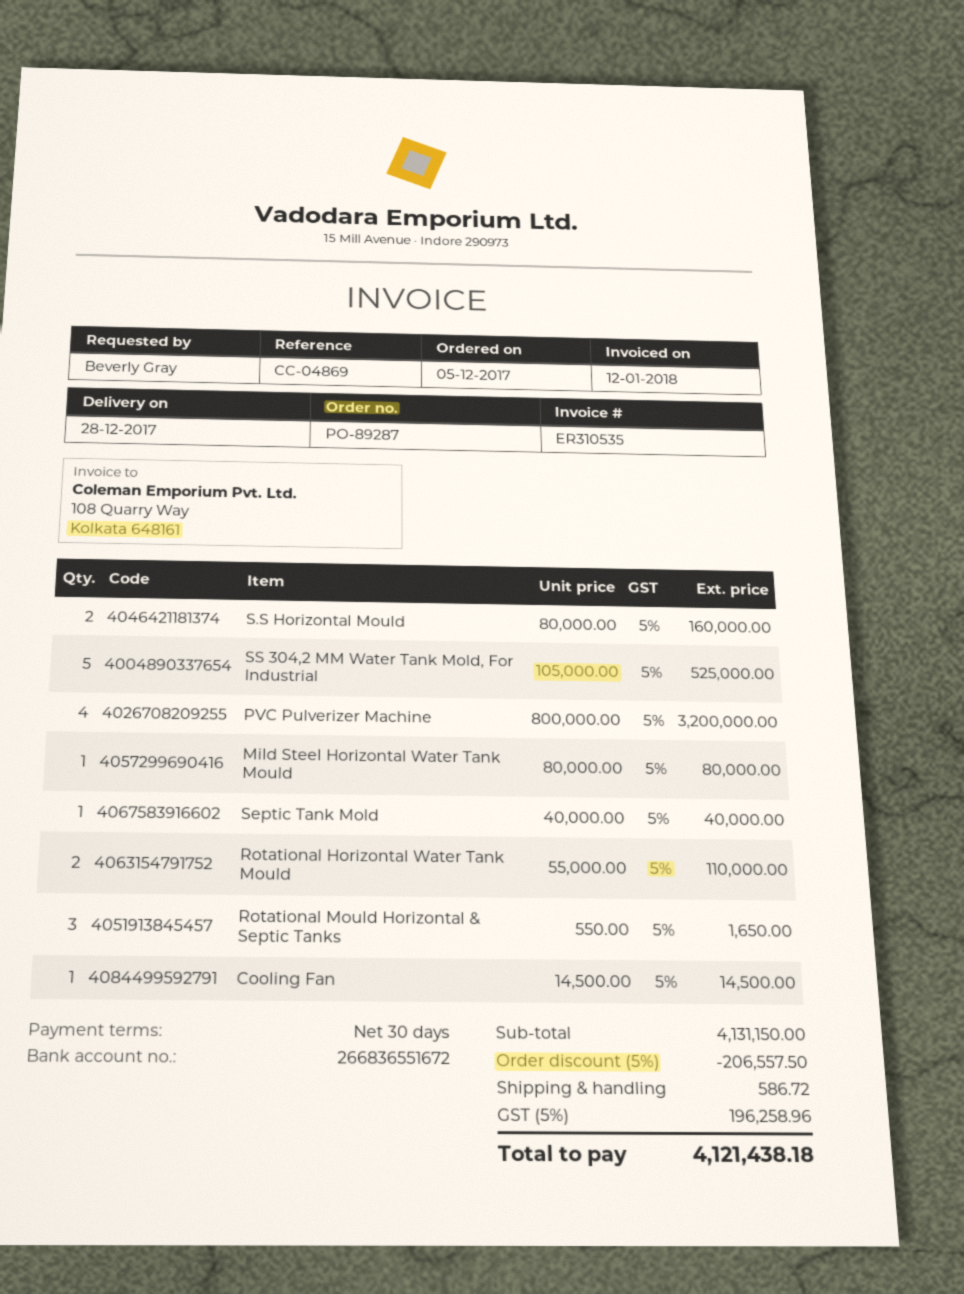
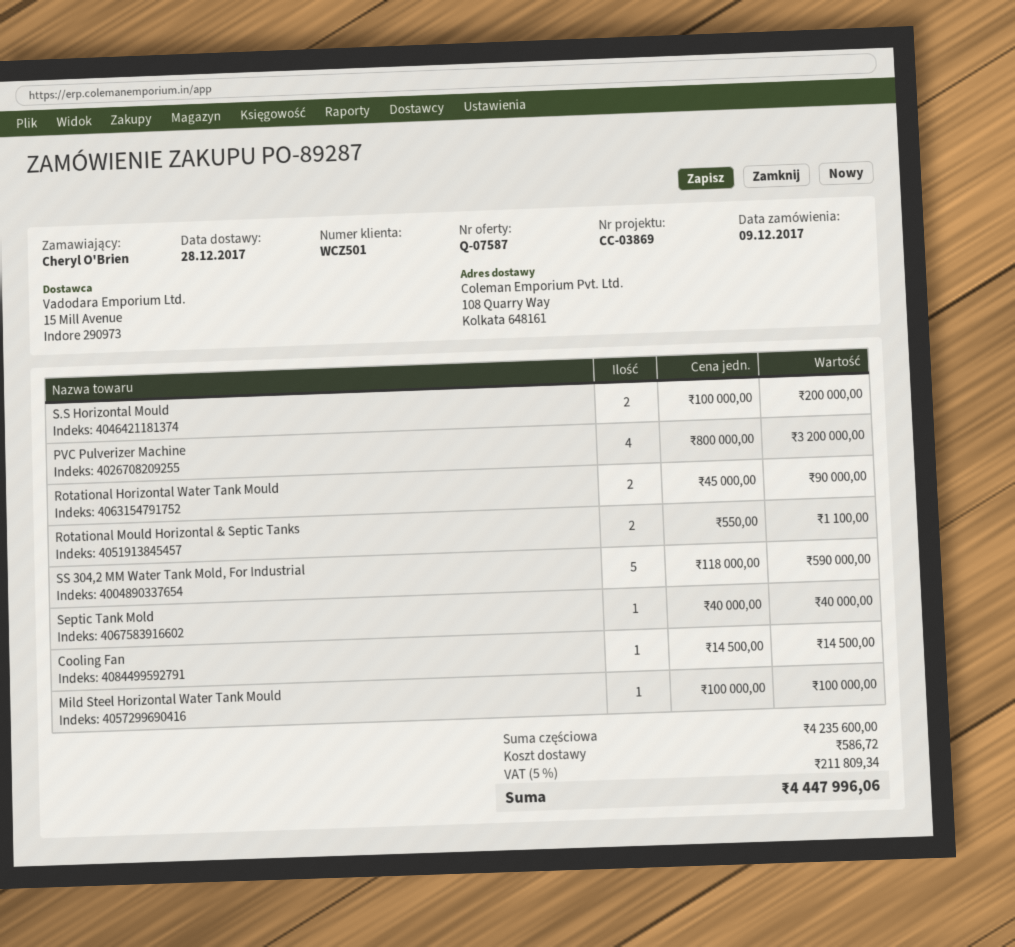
order date: 2017-12-05 -> 2017-12-09
reference: CC-04869 -> CC-03869
ordered by: Beverly Gray -> Cheryl O'Brien
S.S Horizontal Mould: 2 x 80000.00 = 160000.00 -> 2 x 100000.00 = 200000.00
SS 304,2 MM Water Tank Mold, For Industrial: 5 x 105000.00 = 525000.00 -> 5 x 118000.00 = 590000.00
Mild Steel Horizontal Water Tank Mould: 1 x 80000.00 = 80000.00 -> 1 x 100000.00 = 100000.00
Rotational Horizontal Water Tank Mould: 2 x 55000.00 = 110000.00 -> 2 x 45000.00 = 90000.00
Rotational Mould Horizontal & Septic Tanks: 3 x 550.00 = 1650.00 -> 2 x 550.00 = 1100.00
subtotal: 4131150.00 -> 4235600.00
discount: 5% = 206557.50 -> none
tax: 5% = 196258.96 -> 5% = 211809.34
total: 4121438.18 -> 4447996.06

